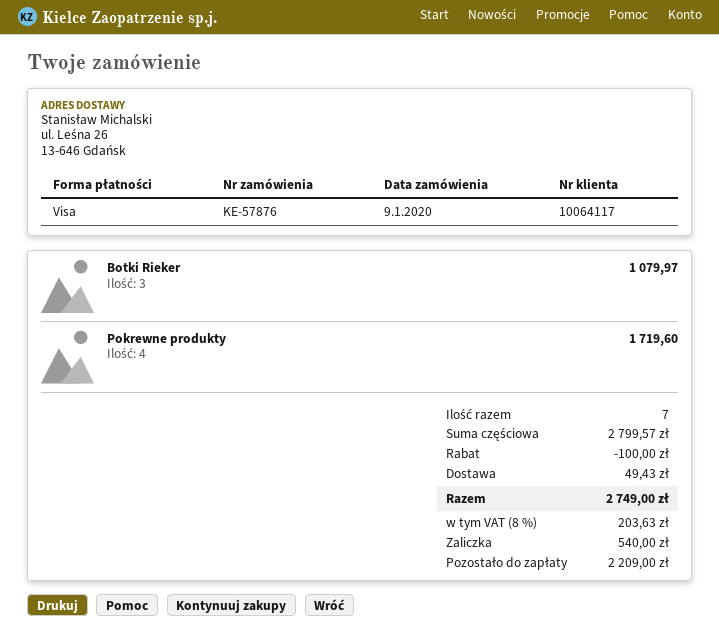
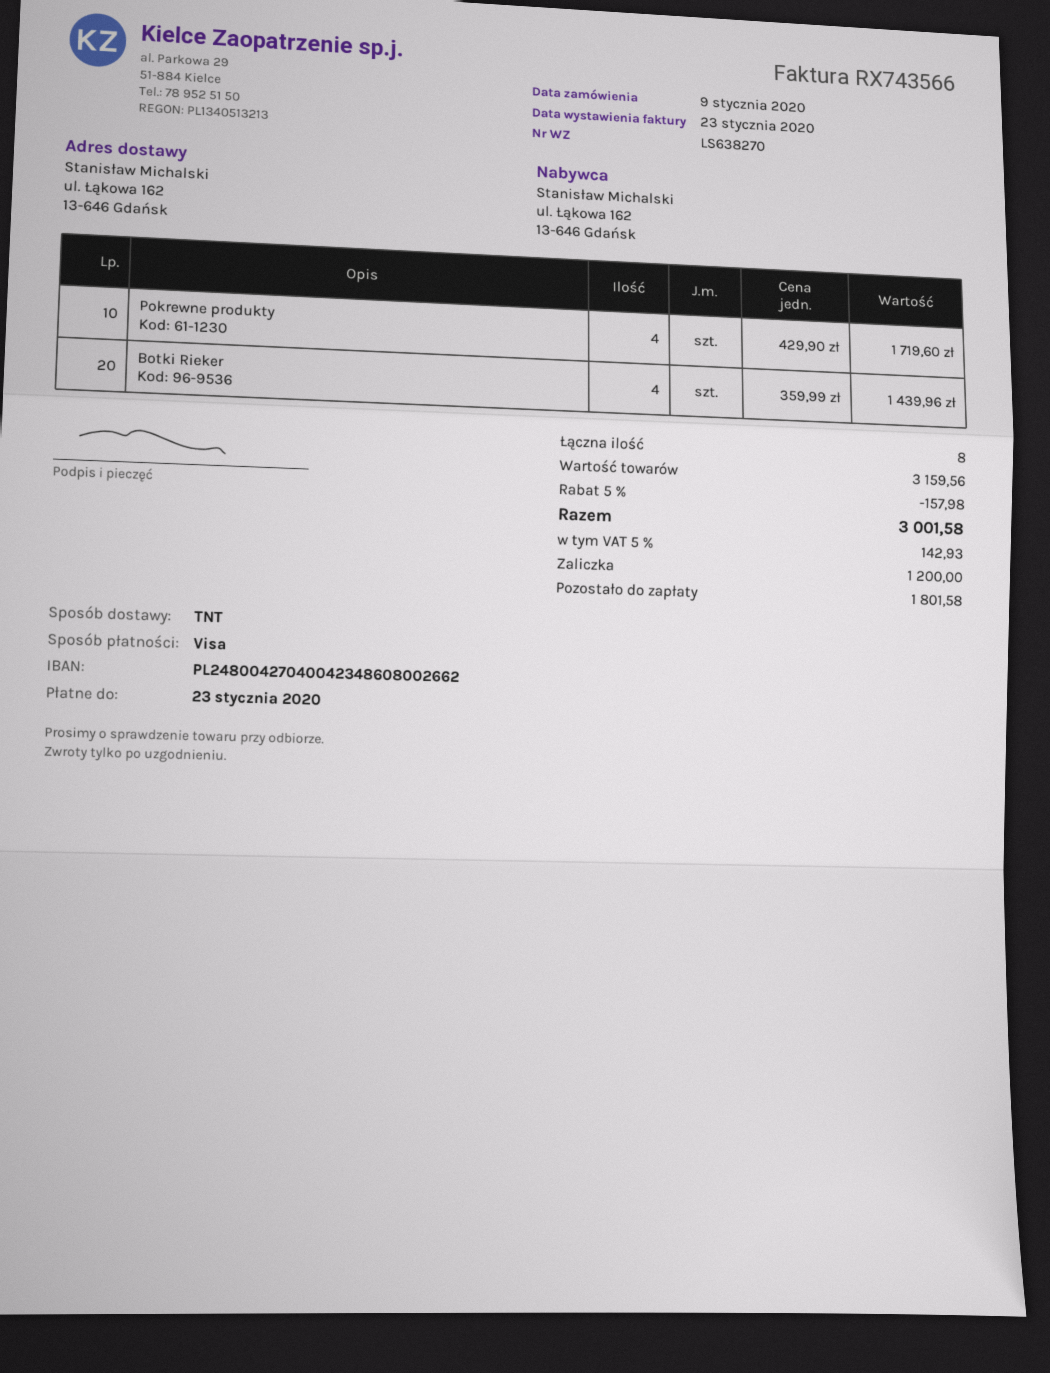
ship to: ul. Leśna 26, 13-646 Gdańsk -> ul. Łąkowa 162, 13-646 Gdańsk
Botki Rieker: 3 for 1079.97 -> 4 for 1439.96
total quantity: 7 -> 8
subtotal: 2799.57 -> 3159.56
discount: 100.00 -> 157.98
shipping: 49.43 -> none
tax: 8% = 203.63 -> 5% = 142.93
total: 2749.00 -> 3001.58
deposit: 540.00 -> 1200.00
balance: 2209.00 -> 1801.58

